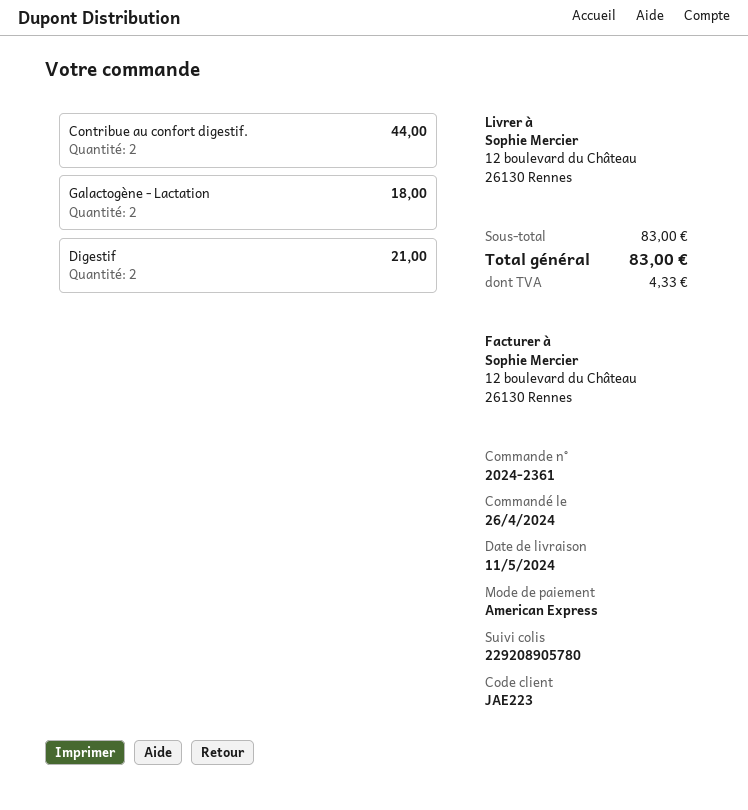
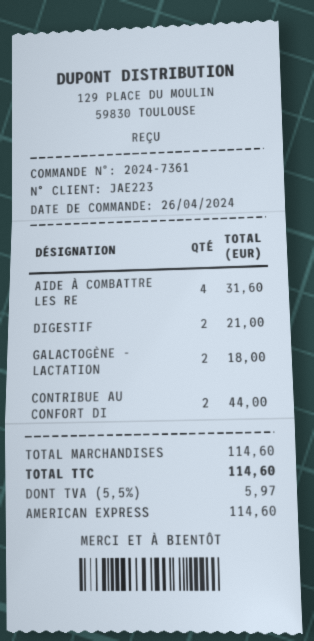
order number: 2024-2361 -> 2024-7361
AIDE À COMBATTRE LES RE: none -> 4 for 31.60
subtotal: 83.00 -> 114.60
tax: 4.33 -> 5.97
total: 83.00 -> 114.60

